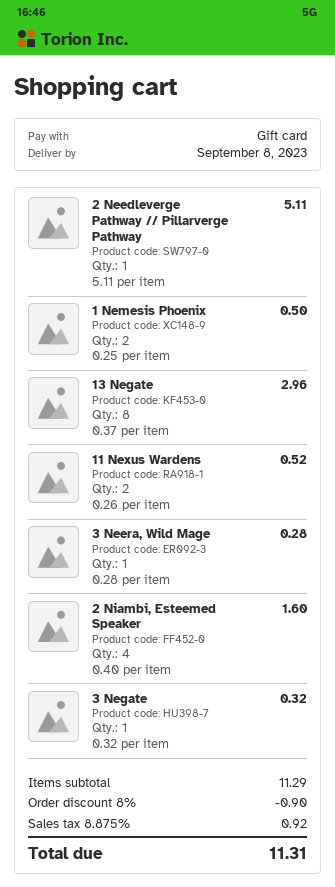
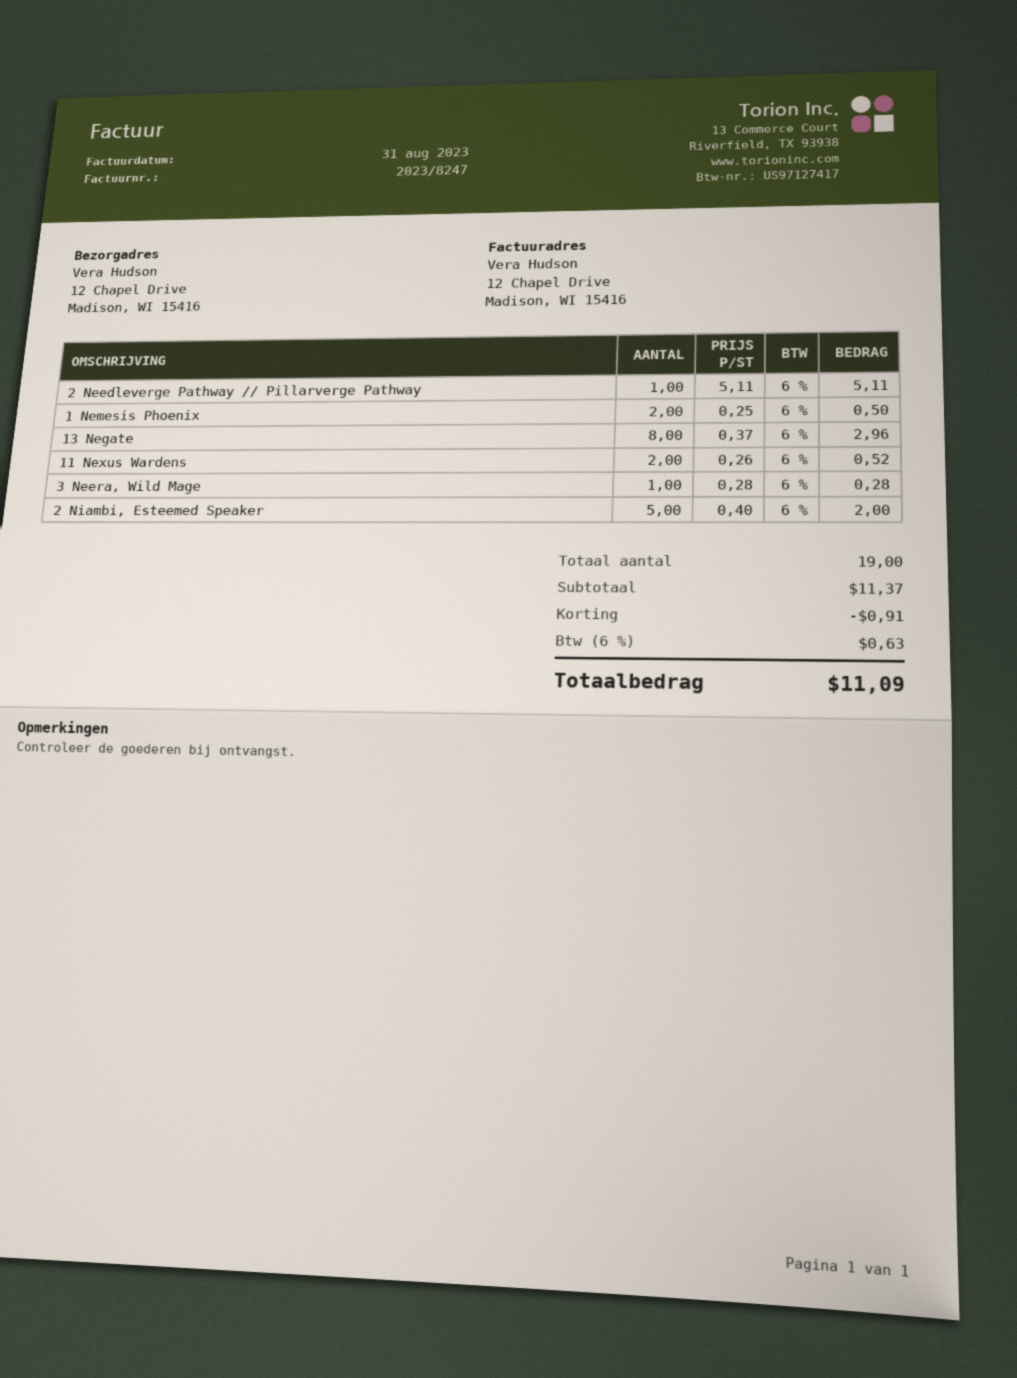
2 Niambi, Esteemed Speaker: 4 x 0.40 = 1.60 -> 5 x 0.40 = 2.00
3 Negate: 1 x 0.32 = 0.32 -> none
subtotal: 11.29 -> 11.37
discount: 0.90 -> 0.91
tax: 8.875% = 0.92 -> 6% = 0.63
total: 11.31 -> 11.09

